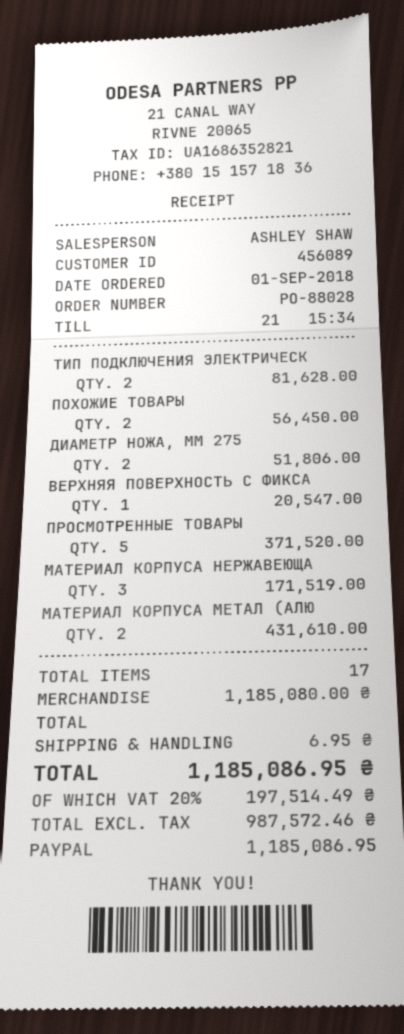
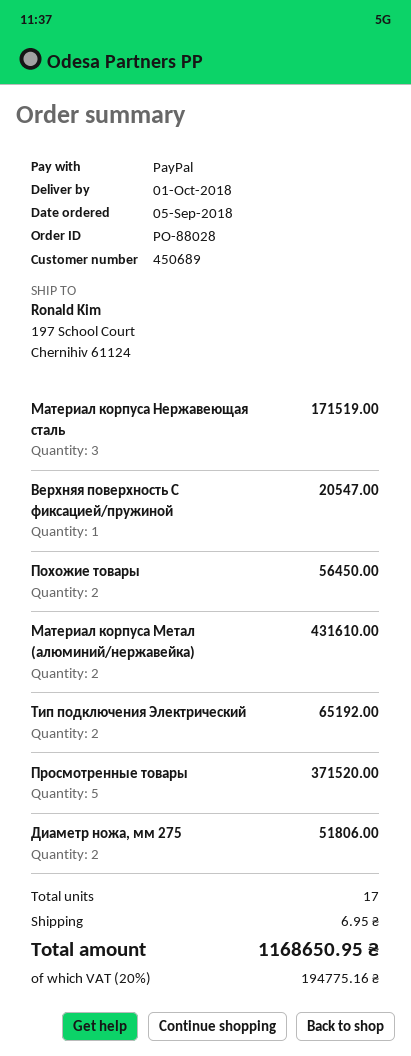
order date: 2018-09-01 -> 2018-09-05
customer number: 456089 -> 450689
ТИП ПОДКЛЮЧЕНИЯ ЭЛЕКТРИЧЕСК: 2 for 81628.00 -> 2 for 65192.00
tax: 20% = 197514.49 -> 20% = 194775.16
total: 1185086.95 -> 1168650.95

